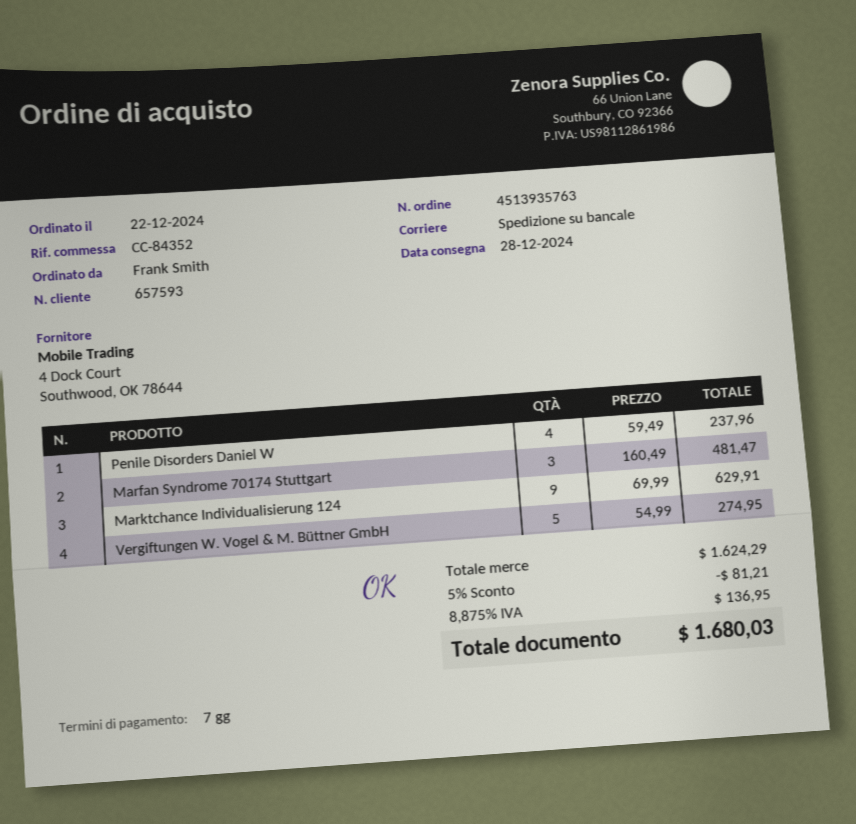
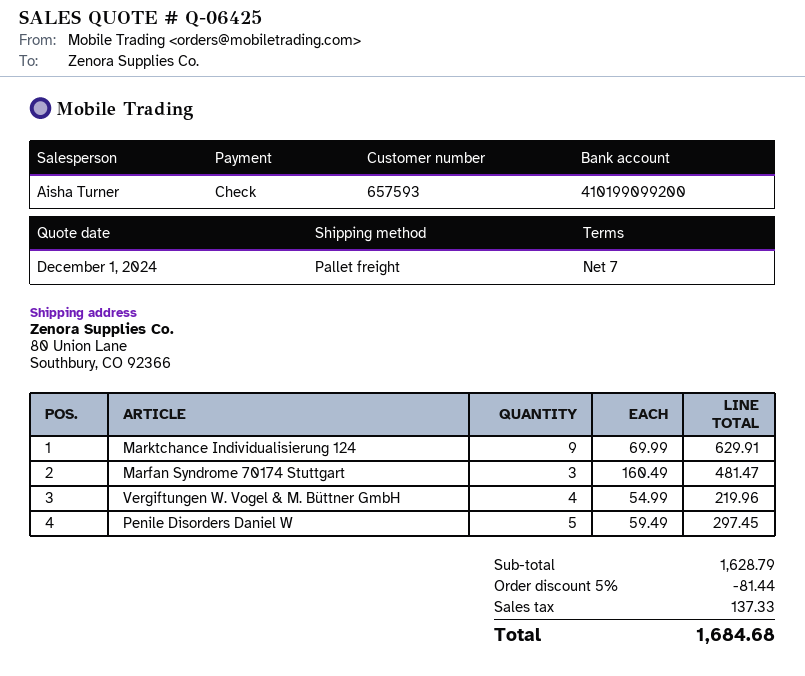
Penile Disorders Daniel W: 4 x 59.49 = 237.96 -> 5 x 59.49 = 297.45
Vergiftungen W. Vogel & M. Büttner GmbH: 5 x 54.99 = 274.95 -> 4 x 54.99 = 219.96
subtotal: 1624.29 -> 1628.79
discount: 5% = 81.21 -> 5% = 81.44
tax: 136.95 -> 137.33
total: 1680.03 -> 1684.68

